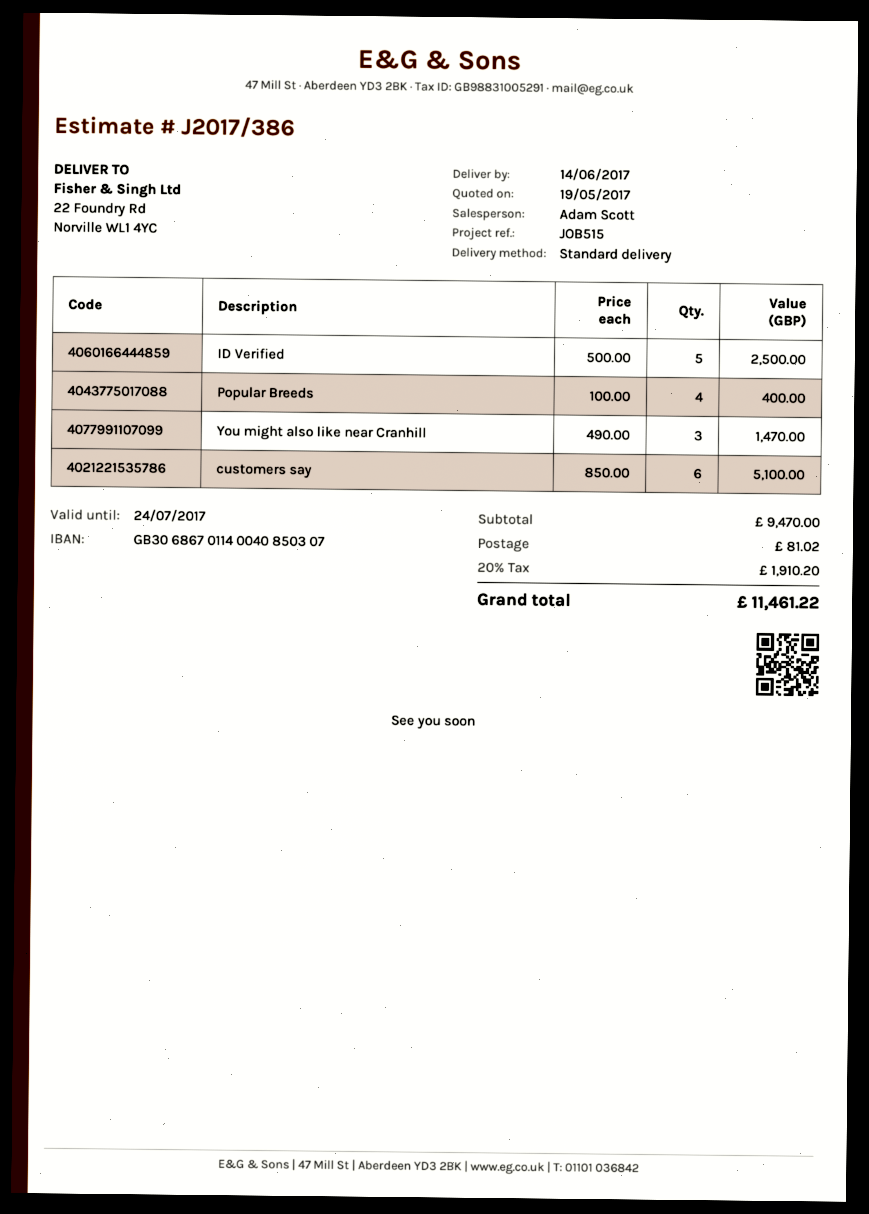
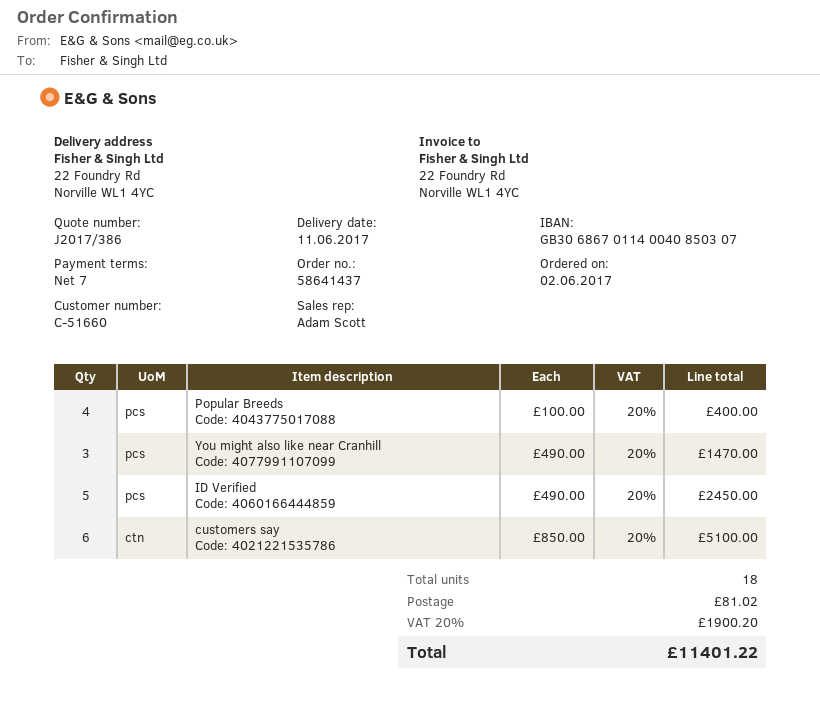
delivery date: 2017-06-14 -> 2017-06-11
ID Verified: 5 x 500.00 = 2500.00 -> 5 x 490.00 = 2450.00
tax: 20% = 1910.20 -> 20% = 1900.20
total: 11461.22 -> 11401.22

